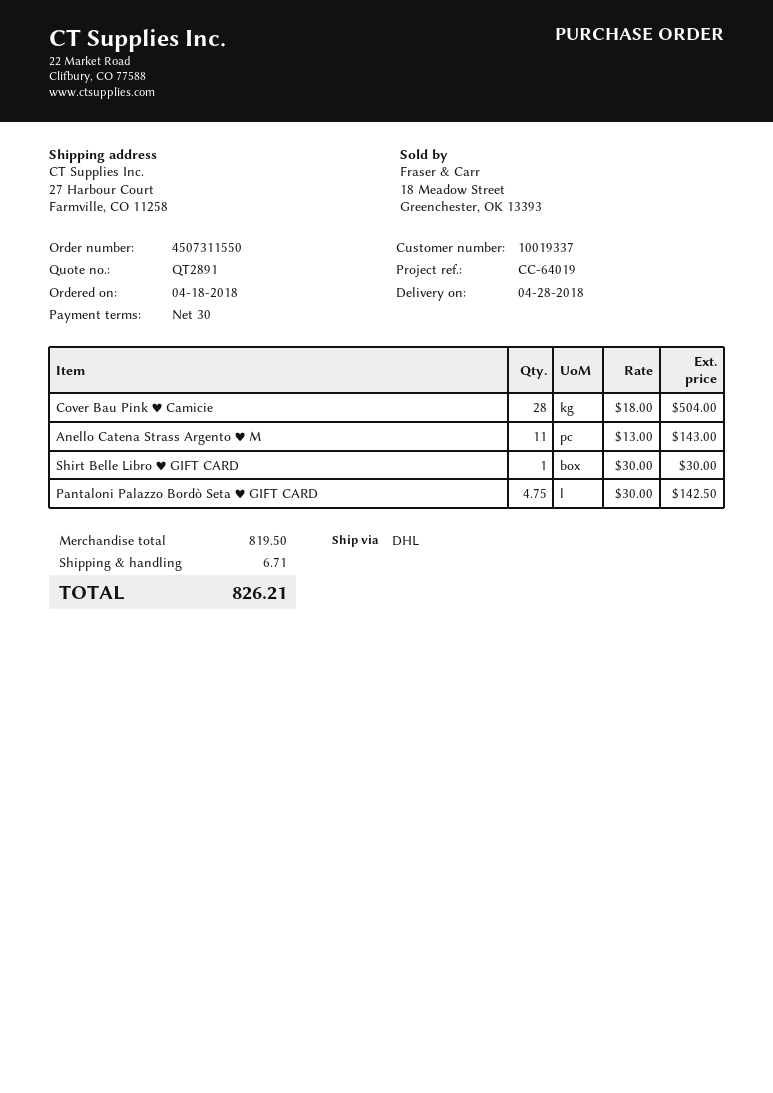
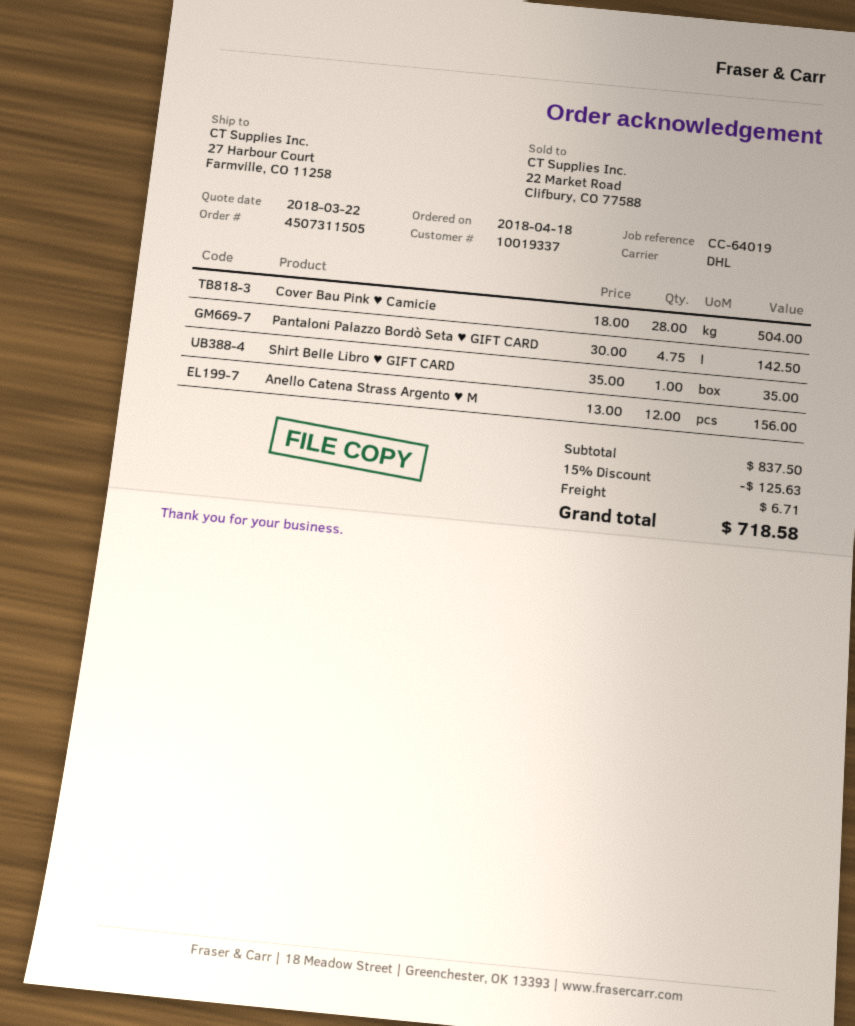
order number: 4507311550 -> 4507311505
Anello Catena Strass Argento ♥ M: 11 x 13.00 = 143.00 -> 12 x 13.00 = 156.00
Shirt Belle Libro ♥ GIFT CARD: 1 x 30.00 = 30.00 -> 1 x 35.00 = 35.00
subtotal: 819.50 -> 837.50
discount: none -> 15% = 125.63
total: 826.21 -> 718.58

